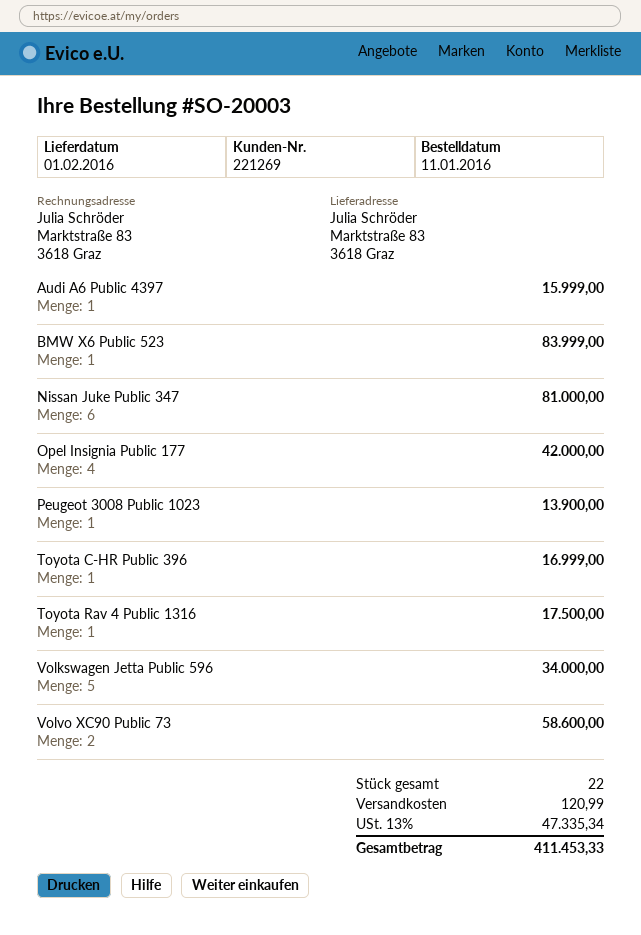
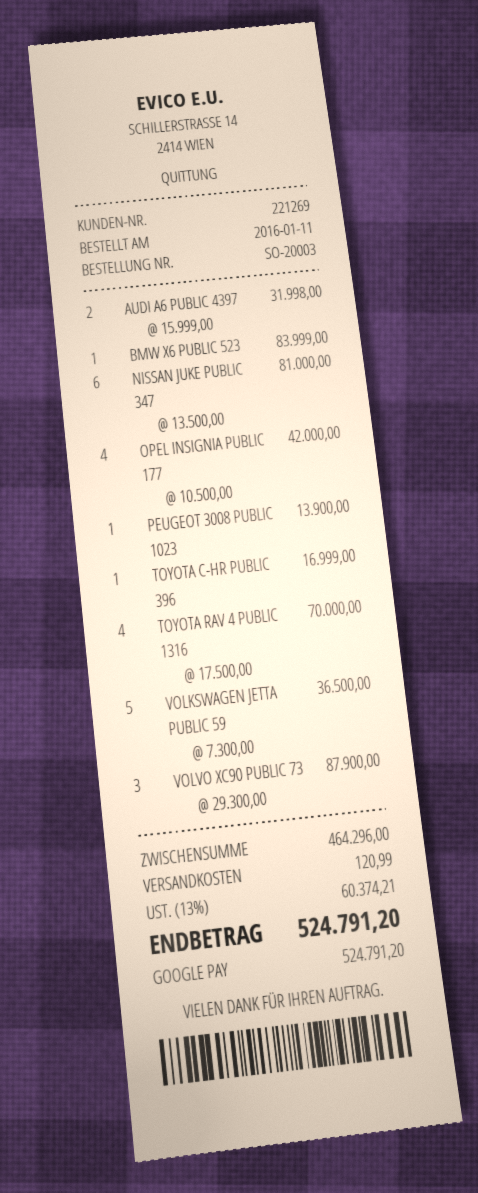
Audi A6 Public 4397: 1 for 15999.00 -> 2 for 31998.00
Toyota Rav 4 Public 1316: 1 for 17500.00 -> 4 for 70000.00
Volkswagen Jetta Public 596: 5 for 34000.00 -> 5 for 36500.00
Volvo XC90 Public 73: 2 for 58600.00 -> 3 for 87900.00
tax: 13% = 47335.34 -> 13% = 60374.21
total: 411453.33 -> 524791.20

